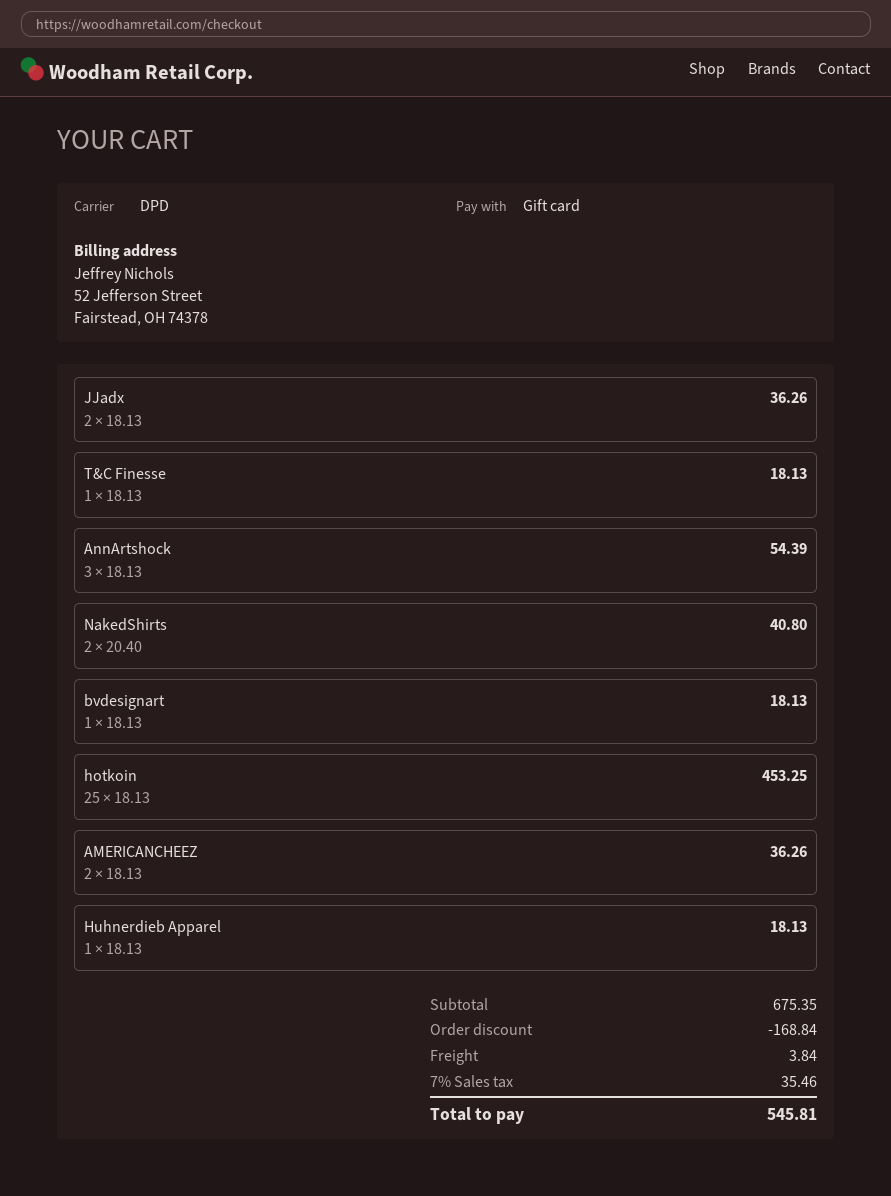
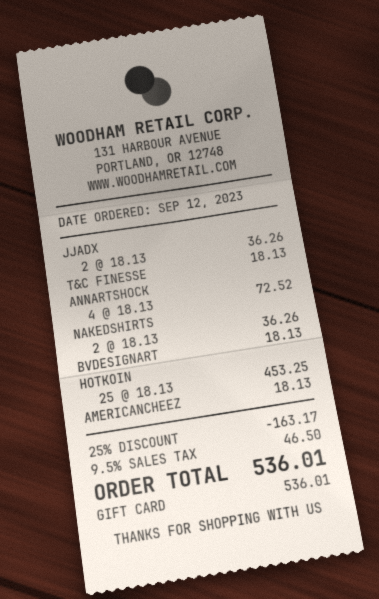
AnnArtshock: 3 x 18.13 = 54.39 -> 4 x 18.13 = 72.52
NakedShirts: 2 x 20.40 = 40.80 -> 2 x 18.13 = 36.26
AMERICANCHEEZ: 2 x 18.13 = 36.26 -> 1 x 18.13 = 18.13
Huhnerdieb Apparel: 1 x 18.13 = 18.13 -> none
discount: 168.84 -> 163.17
shipping: 3.84 -> none
tax: 7% = 35.46 -> 9.5% = 46.50
total: 545.81 -> 536.01

